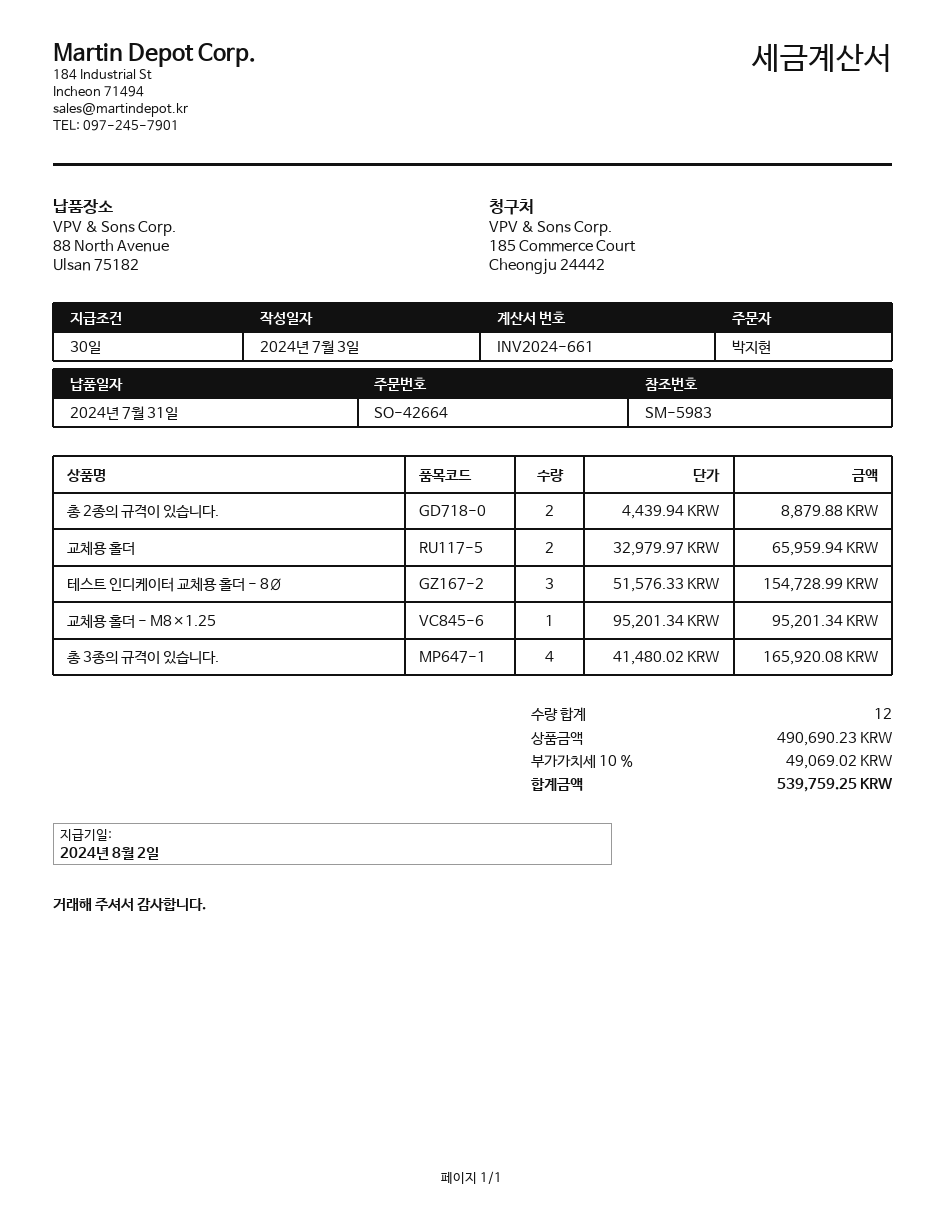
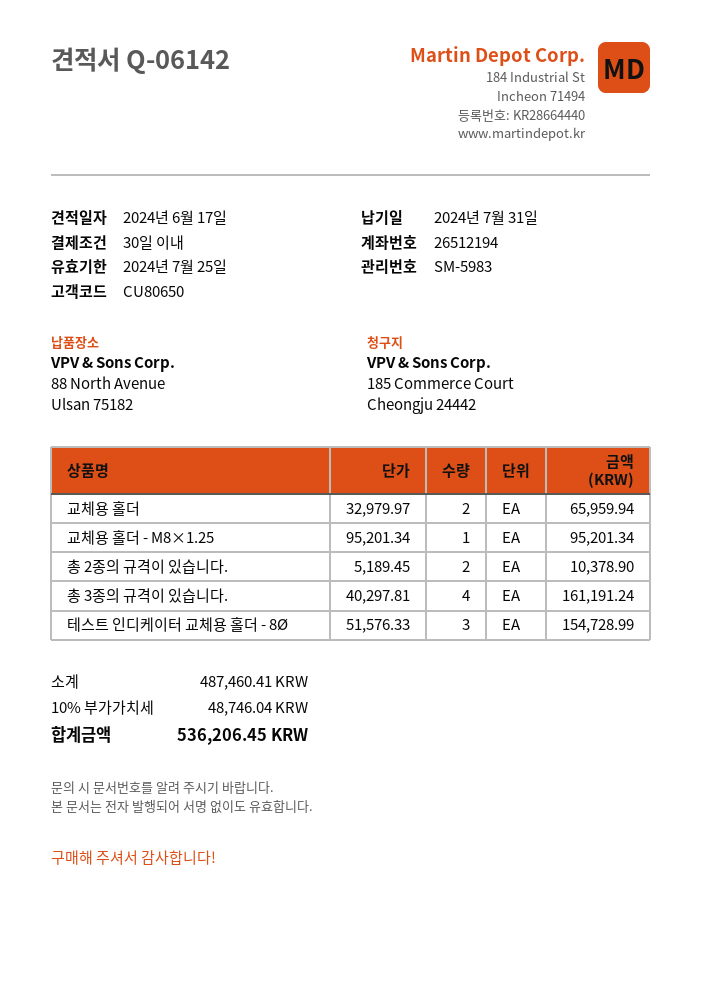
총 2종의 규격이 있습니다.: 2 x 4439.94 = 8879.88 -> 2 x 5189.45 = 10378.90
총 3종의 규격이 있습니다.: 4 x 41480.02 = 165920.08 -> 4 x 40297.81 = 161191.24
subtotal: 490690.23 -> 487460.41
tax: 10% = 49069.02 -> 10% = 48746.04
total: 539759.25 -> 536206.45

